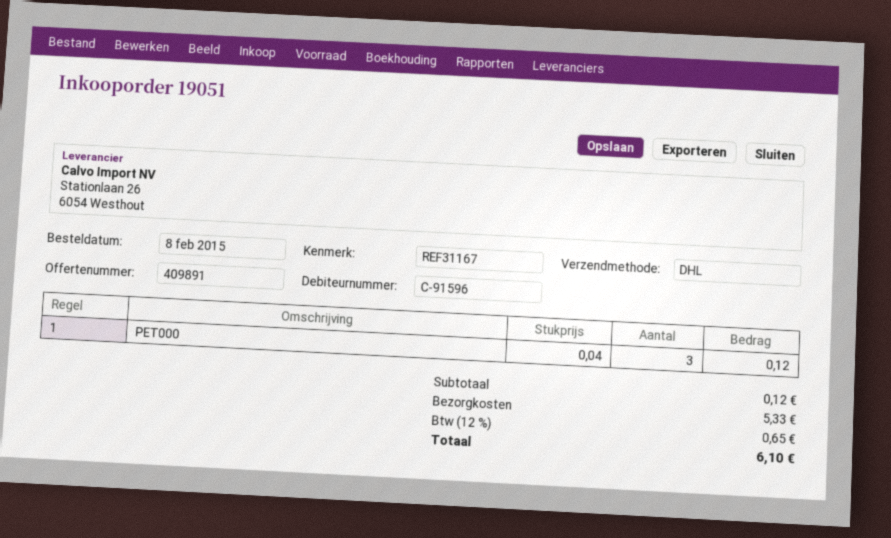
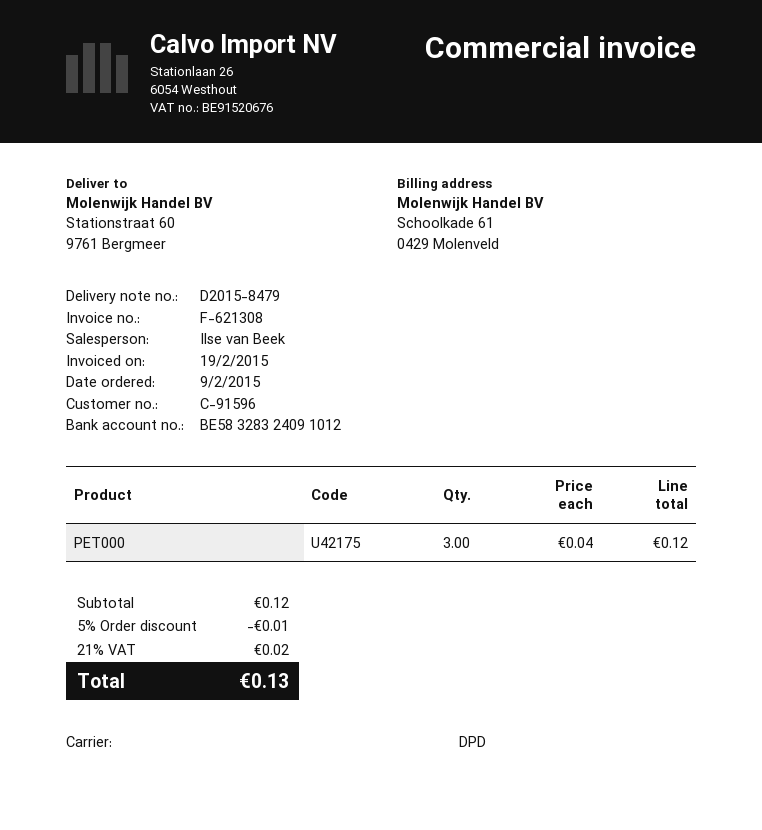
order date: 2015-02-08 -> 2015-02-09
shipping method: DHL -> DPD
discount: none -> 5% = 0.01
shipping: 5.33 -> none
tax: 12% = 0.65 -> 21% = 0.02
total: 6.10 -> 0.13

